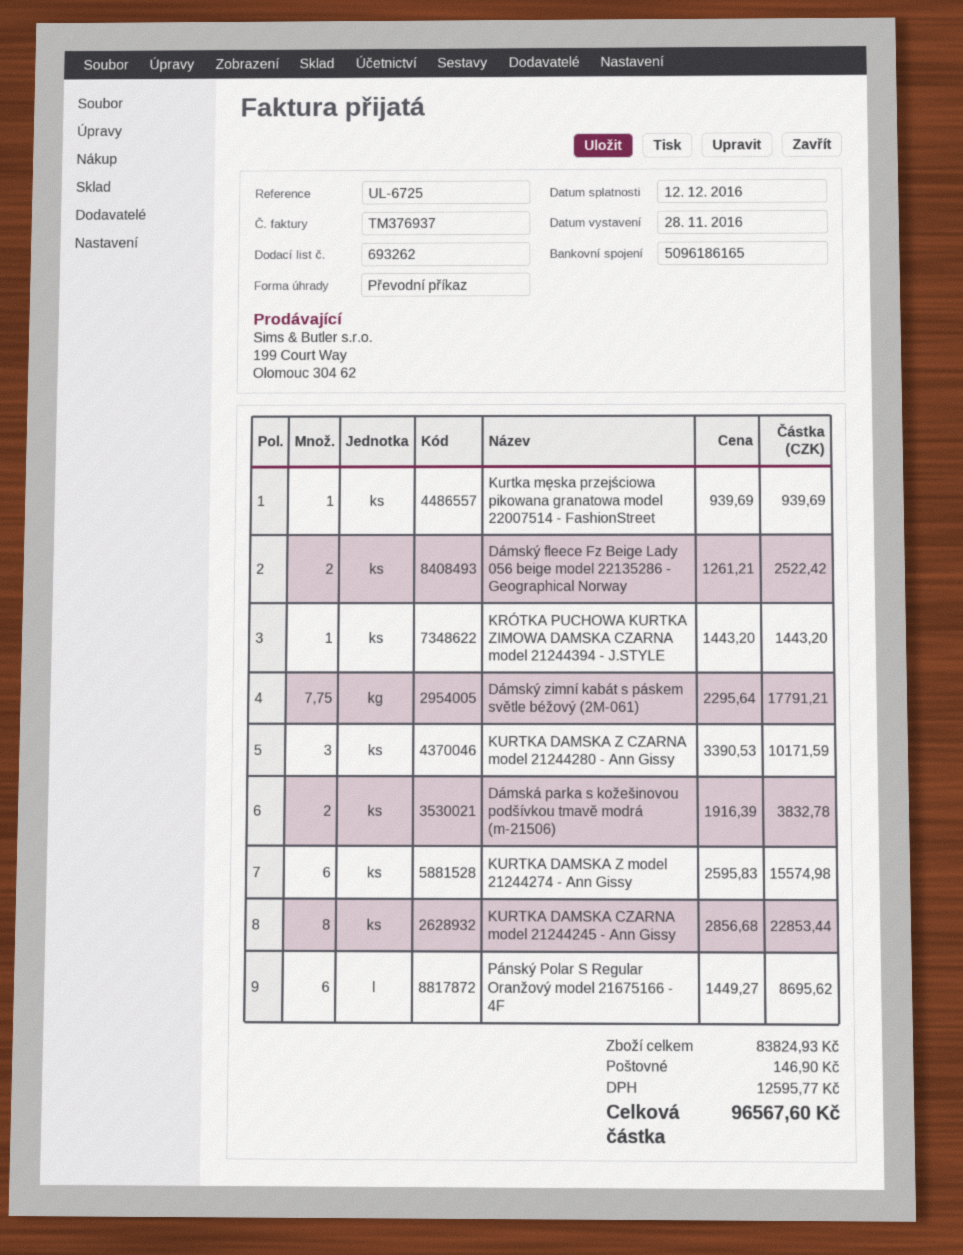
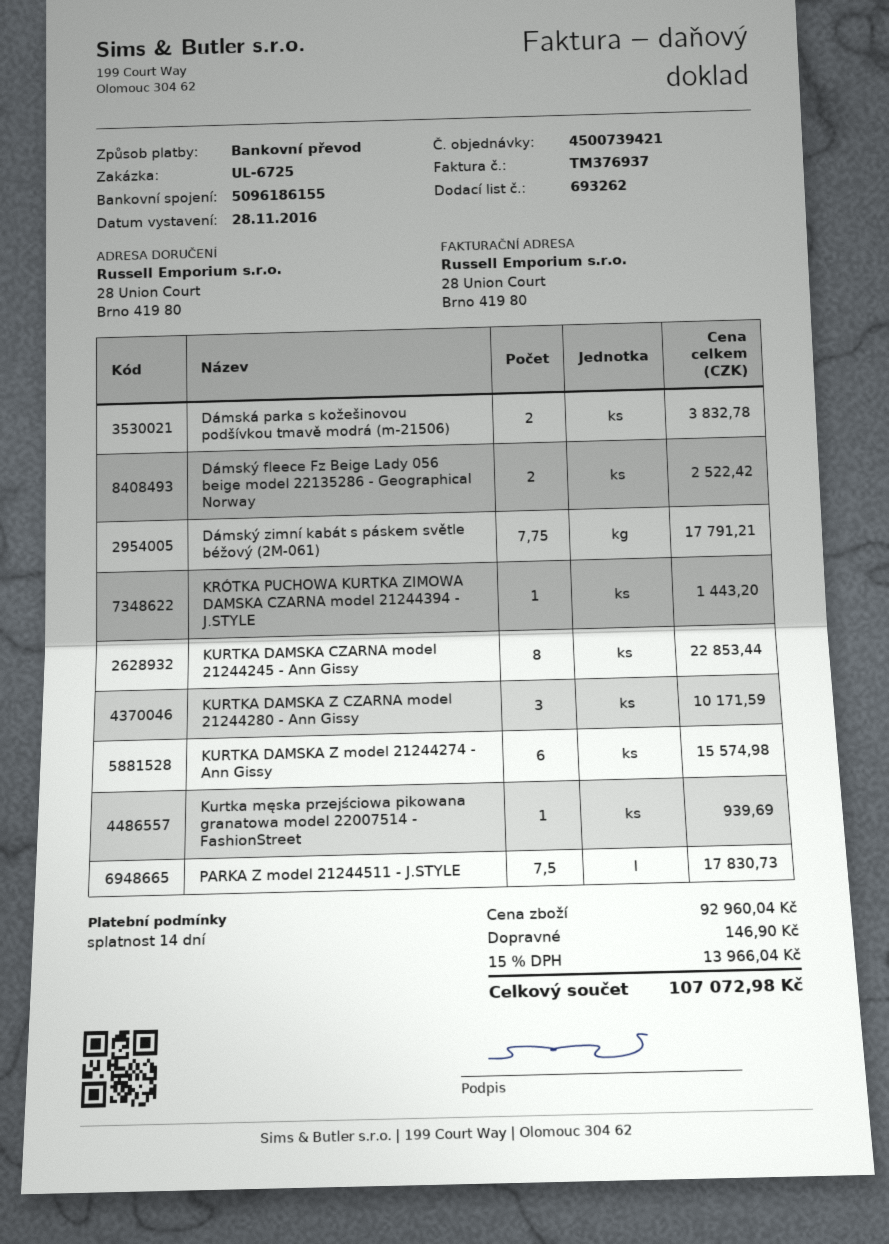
bank account: 5096186165 -> 5096186155
Pánský Polar S Regular Oranžový model 21675166 - 4F: 6 for 8695.62 -> none
PARKA Z model 21244511 - J.STYLE: none -> 7.5 for 17830.73
subtotal: 83824.93 -> 92960.04
tax: 12595.77 -> 13966.04
total: 96567.60 -> 107072.98

